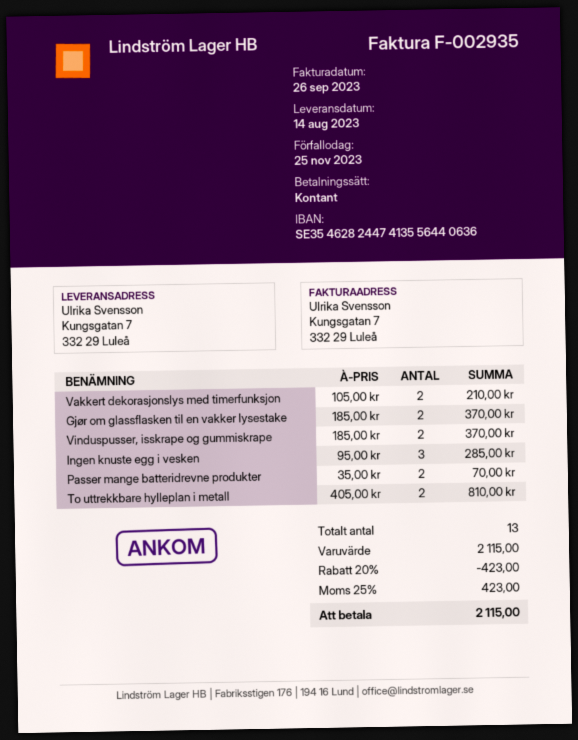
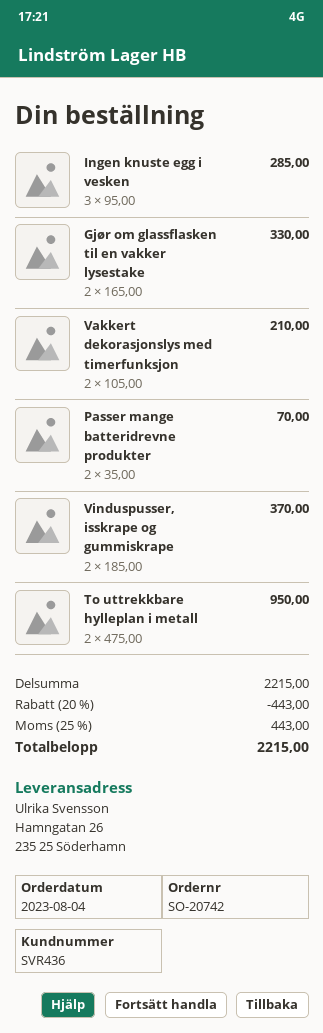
ship to: Kungsgatan 7, 332 29 Luleå -> Hamngatan 26, 235 25 Söderhamn
Gjør om glassflasken til en vakker lysestake: 2 x 185.00 = 370.00 -> 2 x 165.00 = 330.00
To uttrekkbare hylleplan i metall: 2 x 405.00 = 810.00 -> 2 x 475.00 = 950.00
subtotal: 2115.00 -> 2215.00
discount: 20% = 423.00 -> 20% = 443.00
tax: 25% = 423.00 -> 25% = 443.00
total: 2115.00 -> 2215.00

